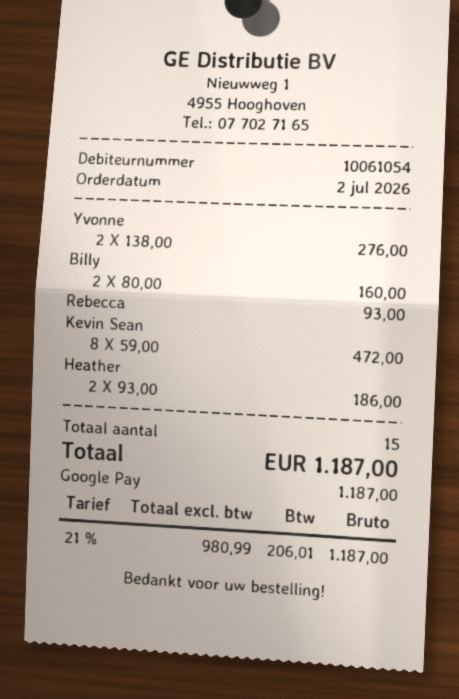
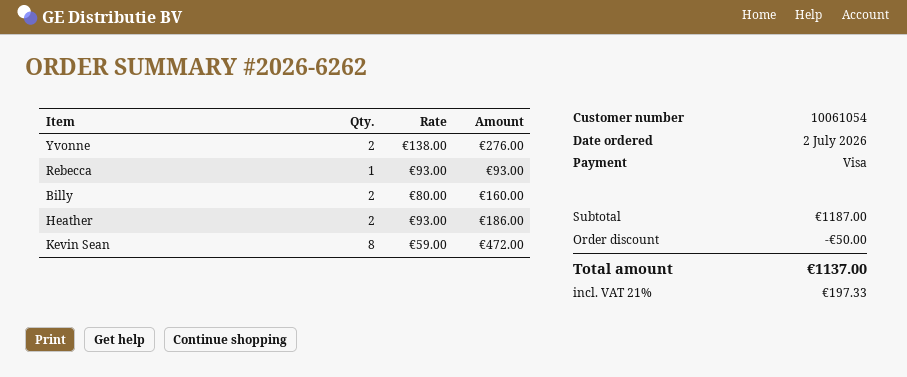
payment method: Google Pay -> Visa
discount: none -> 50.00
tax: 21% = 206.01 -> 21% = 197.33
total: 1187.00 -> 1137.00

